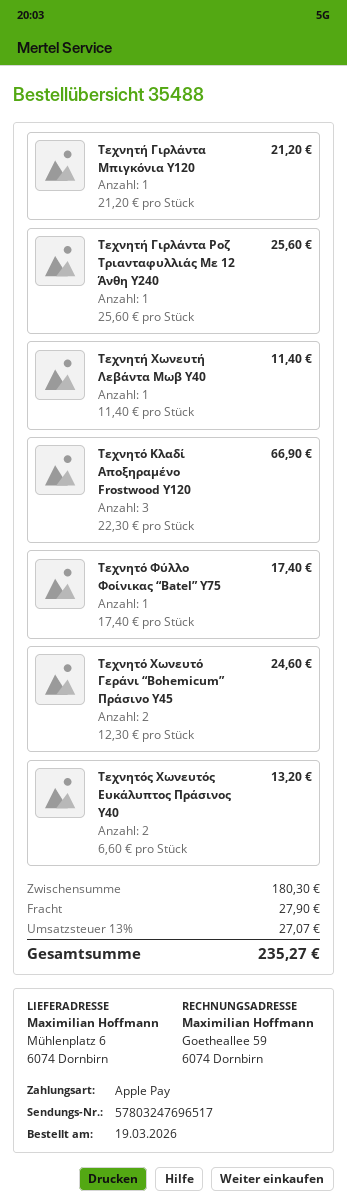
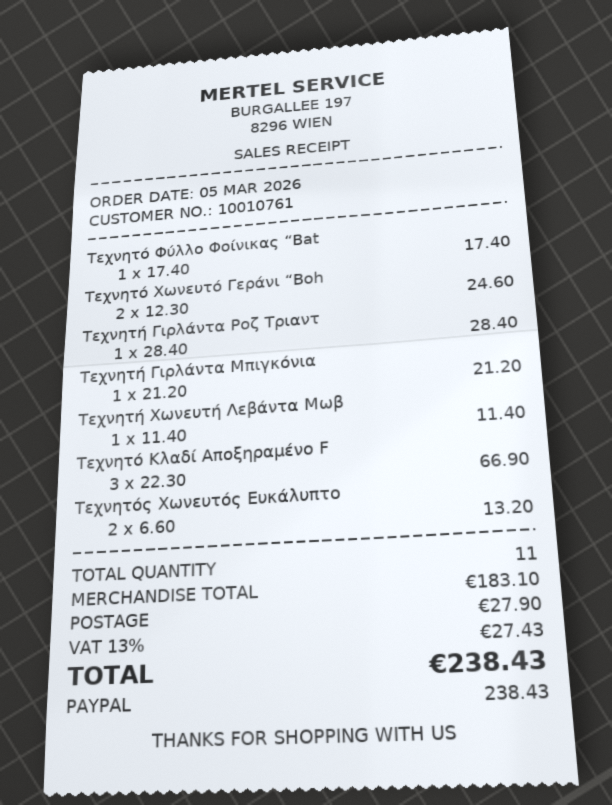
order date: 2026-03-19 -> 2026-03-05
payment method: Apple Pay -> PayPal
Τεχνητή Γιρλάντα Ροζ Τριανταφυλλιάς Με 12 Άνθη Υ240: 1 x 25.60 = 25.60 -> 1 x 28.40 = 28.40
subtotal: 180.30 -> 183.10
tax: 13% = 27.07 -> 13% = 27.43
total: 235.27 -> 238.43

